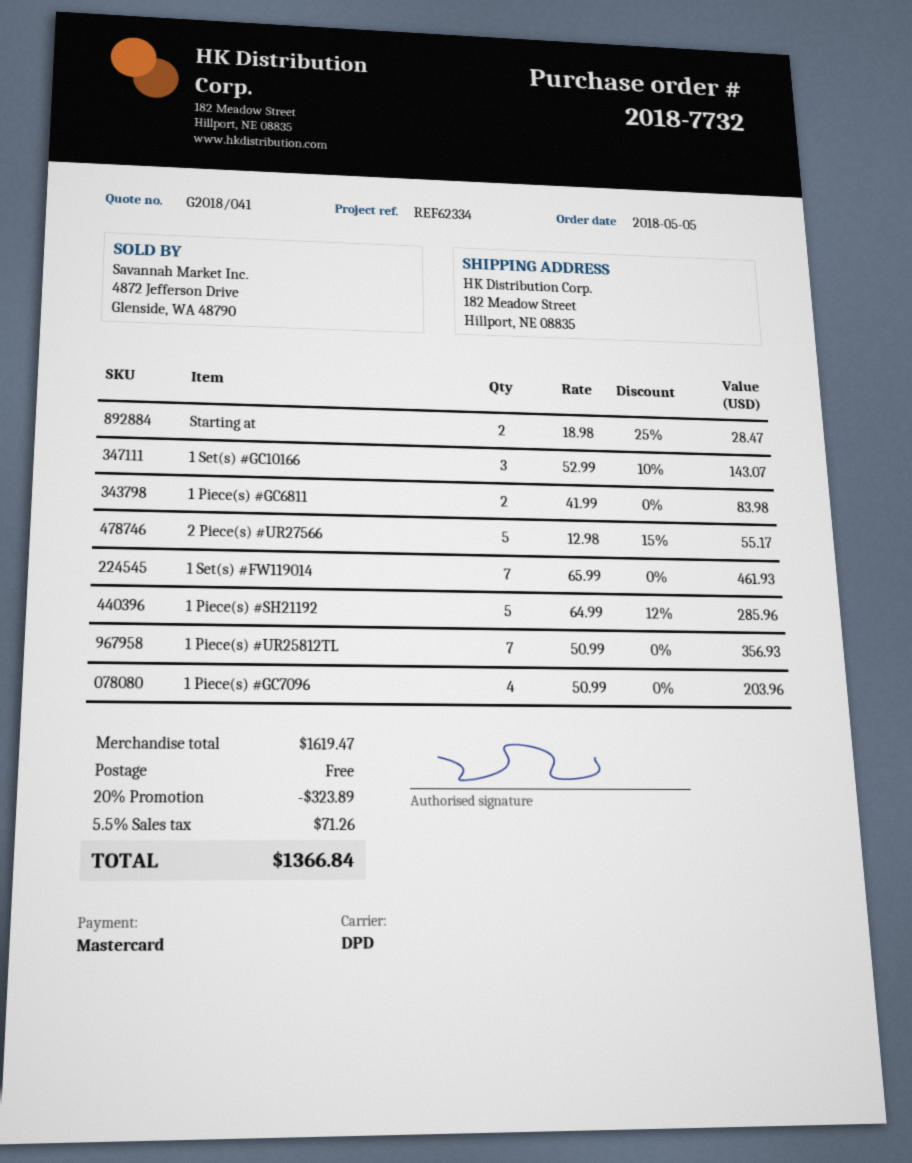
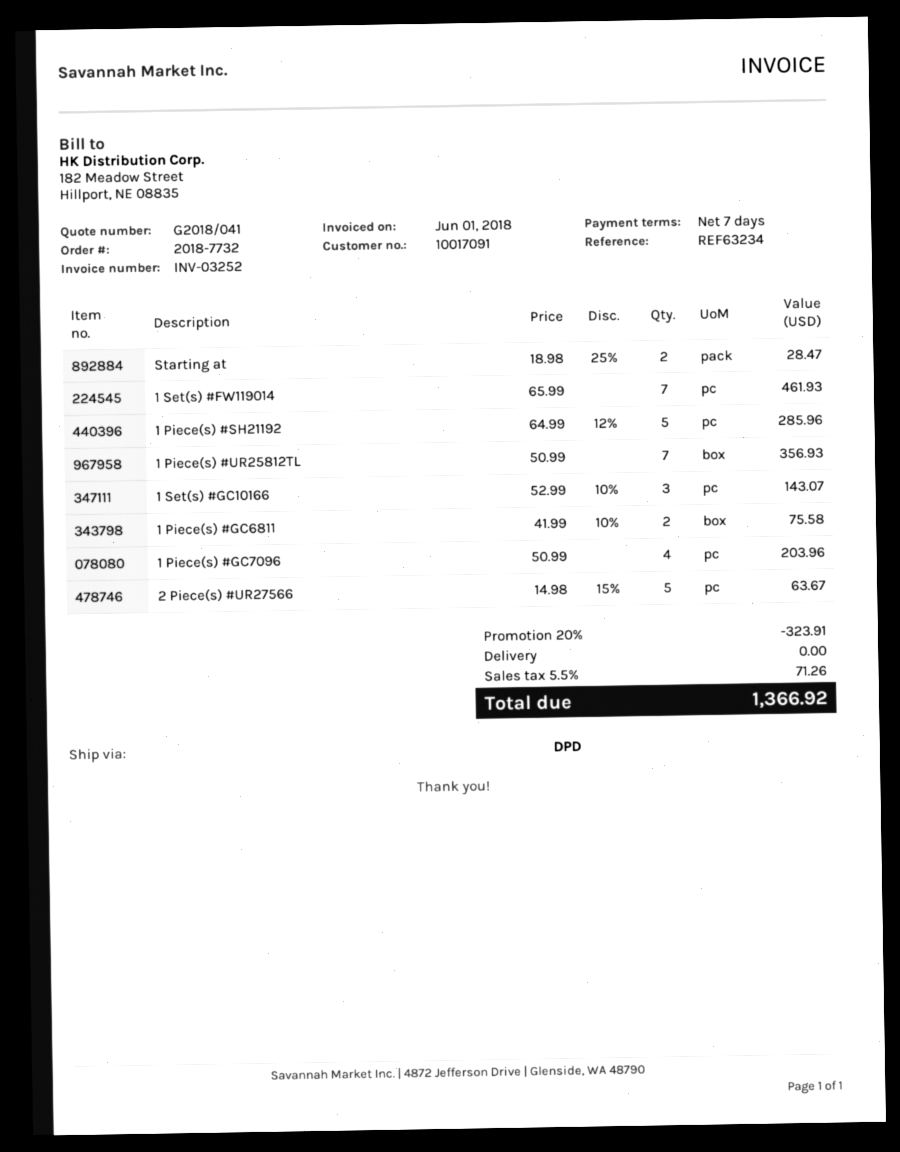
reference: REF62334 -> REF63234
1 Piece(s) #GC6811: 2 x 41.99 = 83.98 -> 2 x 41.99 - 10% = 75.58
2 Piece(s) #UR27566: 5 x 12.98 - 15% = 55.17 -> 5 x 14.98 - 15% = 63.67
discount: 20% = 323.89 -> 20% = 323.91
total: 1366.84 -> 1366.92

